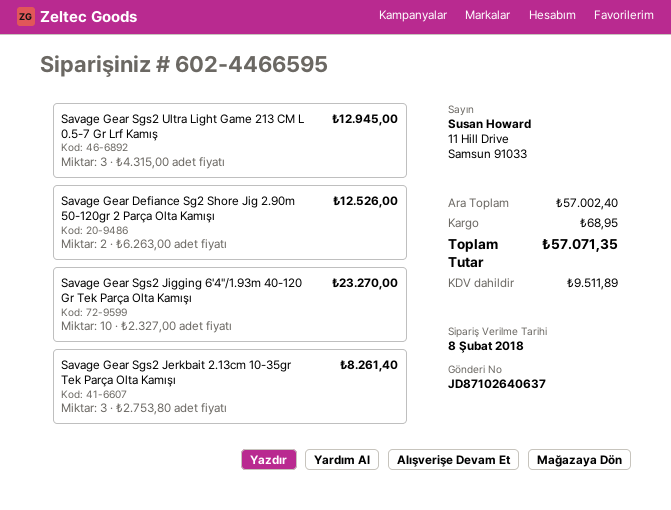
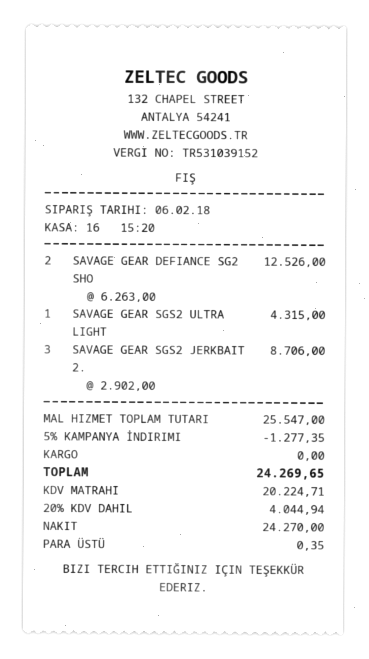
order date: 2018-02-08 -> 2018-02-06
Savage Gear Sgs2 Ultra Light Game 213 CM L 0.5-7 Gr Lrf Kamış: 3 x 4315.00 = 12945.00 -> 1 x 4315.00 = 4315.00
Savage Gear Sgs2 Jigging 6'4''/1.93m 40-120 Gr Tek Parça Olta Kamışı: 10 x 2327.00 = 23270.00 -> none
Savage Gear Sgs2 Jerkbait 2.13cm 10-35gr Tek Parça Olta Kamışı: 3 x 2753.80 = 8261.40 -> 3 x 2902.00 = 8706.00
subtotal: 57002.40 -> 25547.00
discount: none -> 5% = 1277.35
shipping: 68.95 -> 0.00
tax: 9511.89 -> 4044.94
total: 57071.35 -> 24269.65

